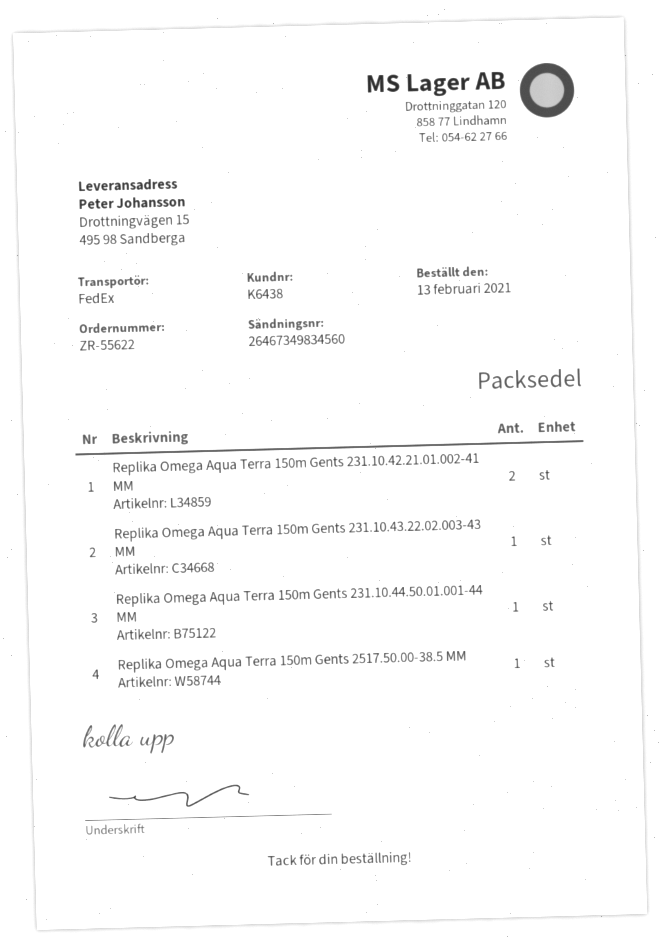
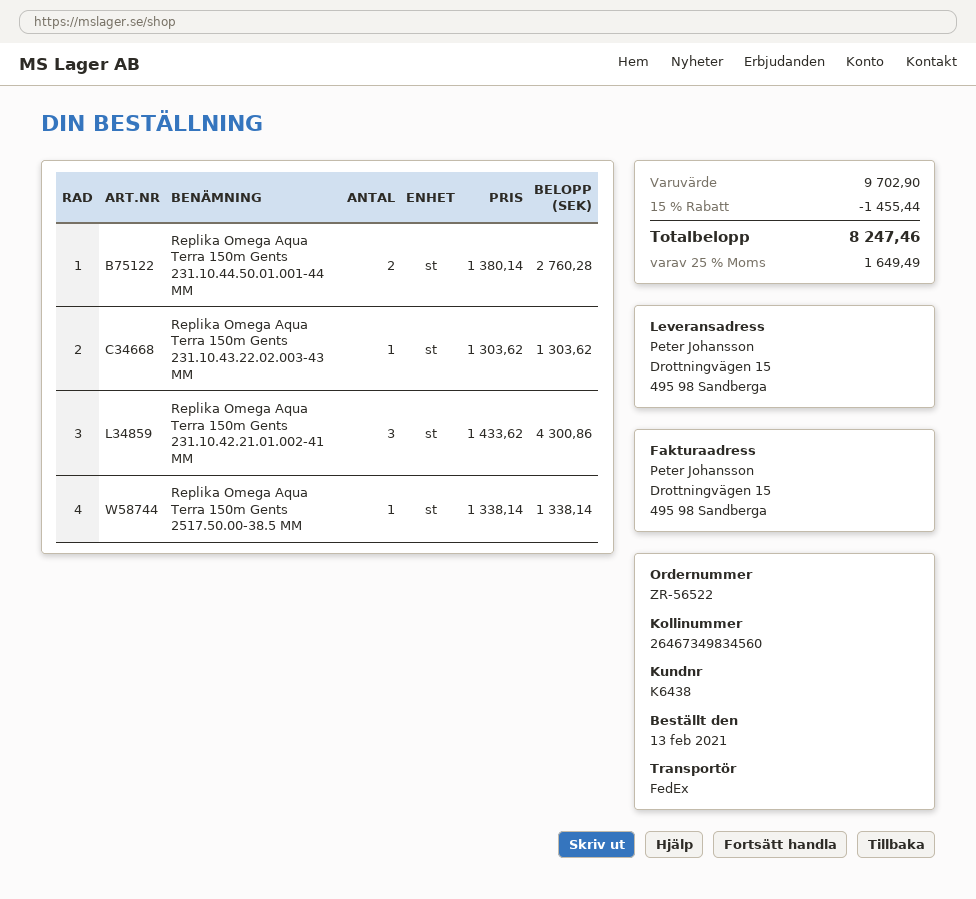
order number: ZR-55622 -> ZR-56522
Replika Omega Aqua Terra 150m Gents 231.10.42.21.01.002-41 MM: 2 -> 3
Replika Omega Aqua Terra 150m Gents 231.10.44.50.01.001-44 MM: 1 -> 2

